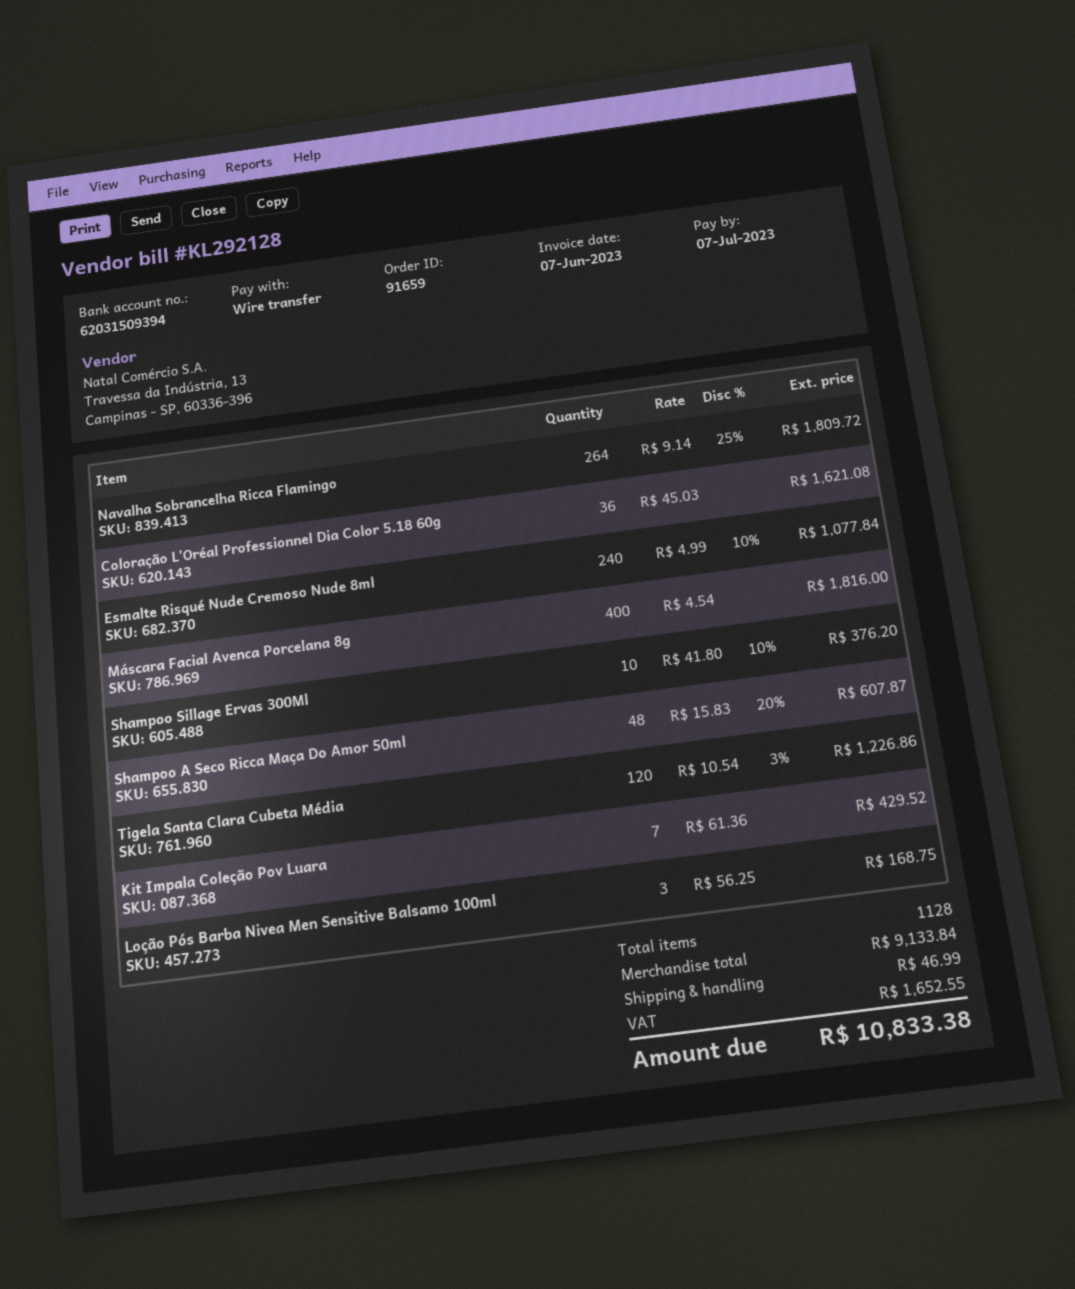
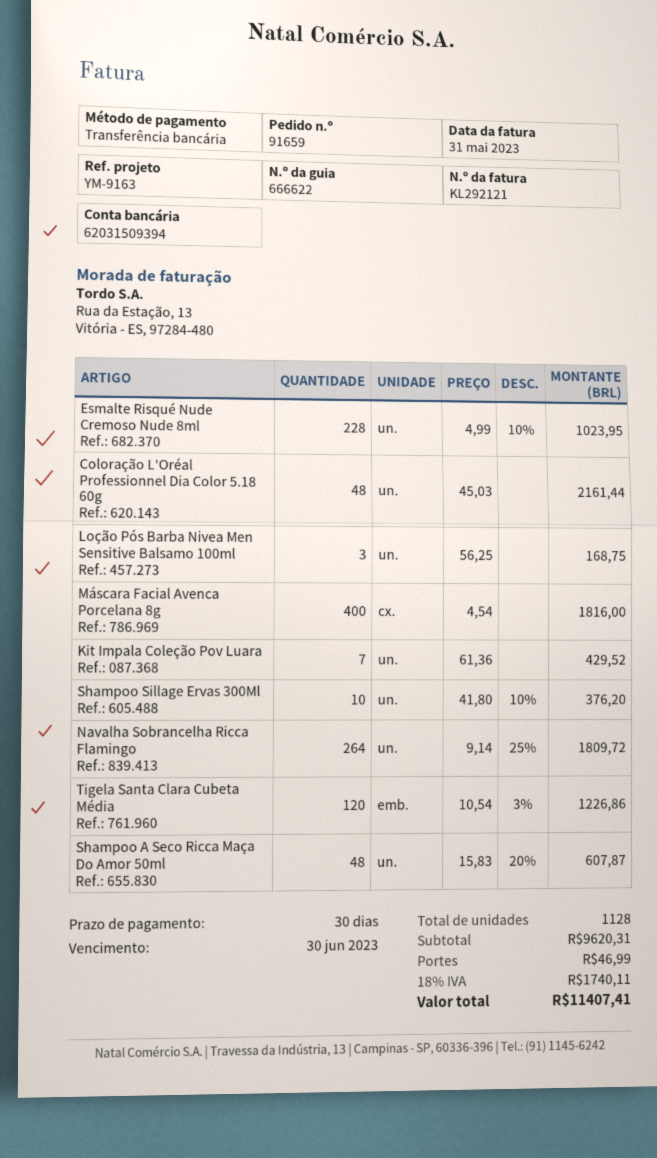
invoice number: KL292128 -> KL292121
invoice date: 2023-06-07 -> 2023-05-31
due date: 2023-07-07 -> 2023-06-30
Coloração L'Oréal Professionnel Dia Color 5.18 60g: 36 x 45.03 = 1621.08 -> 48 x 45.03 = 2161.44
Esmalte Risqué Nude Cremoso Nude 8ml: 240 x 4.99 - 10% = 1077.84 -> 228 x 4.99 - 10% = 1023.95
subtotal: 9133.84 -> 9620.31
tax: 1652.55 -> 1740.11
total: 10833.38 -> 11407.41

